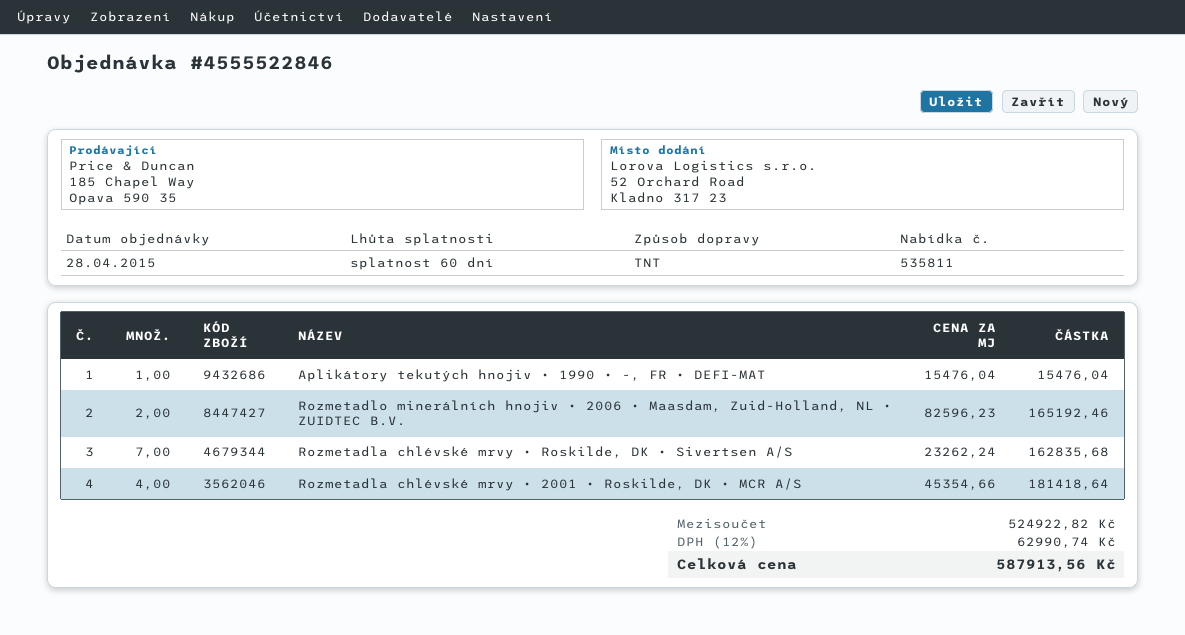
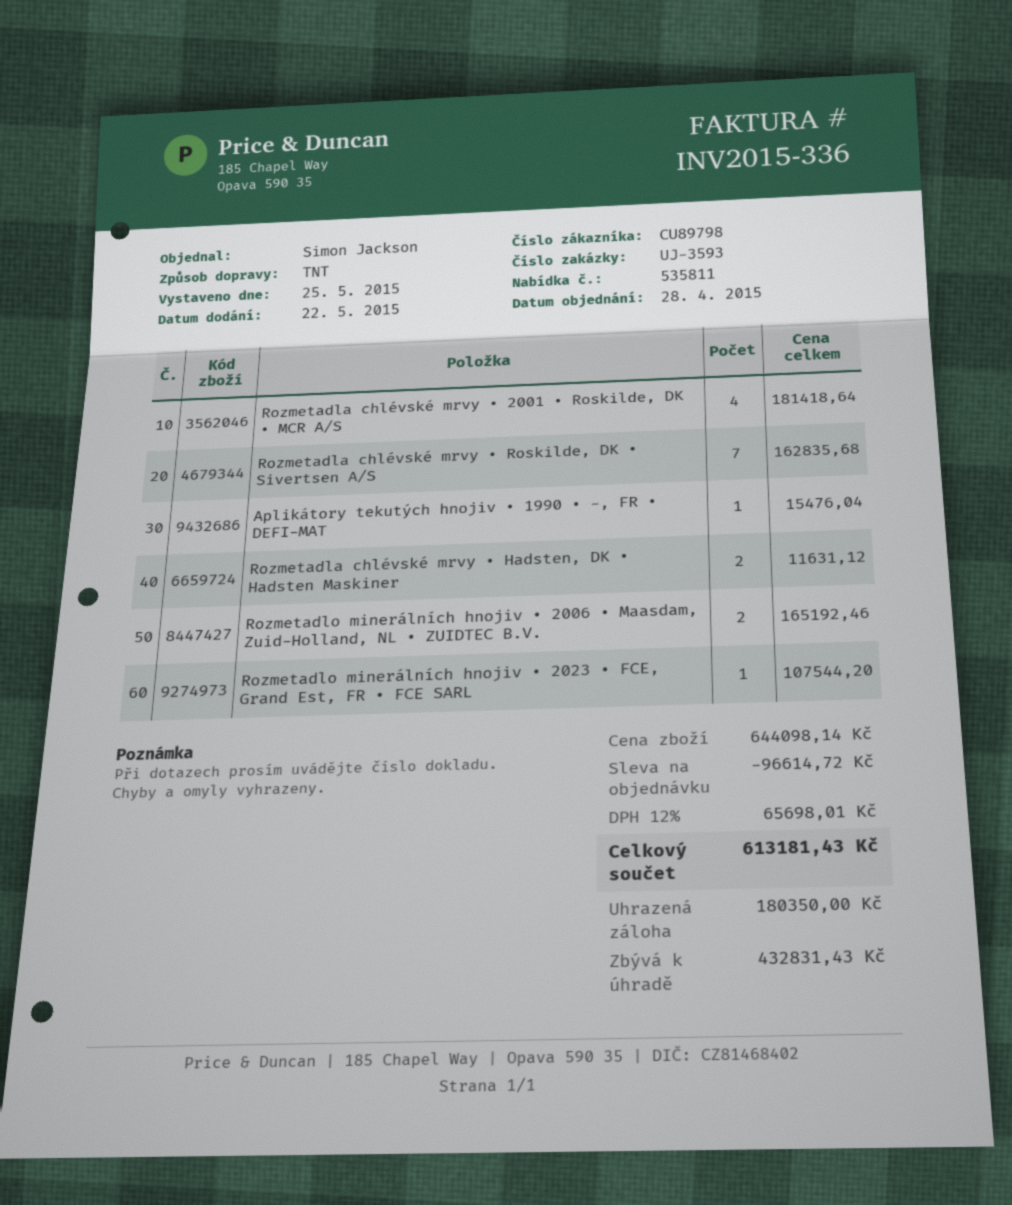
Rozmetadla chlévské mrvy • Hadsten, DK • Hadsten Maskiner: none -> 2 for 11631.12
Rozmetadlo minerálních hnojiv • 2023 • FCE, Grand Est, FR • FCE SARL: none -> 1 for 107544.20
subtotal: 524922.82 -> 644098.14
discount: none -> 96614.72
tax: 12% = 62990.74 -> 12% = 65698.01
total: 587913.56 -> 613181.43

